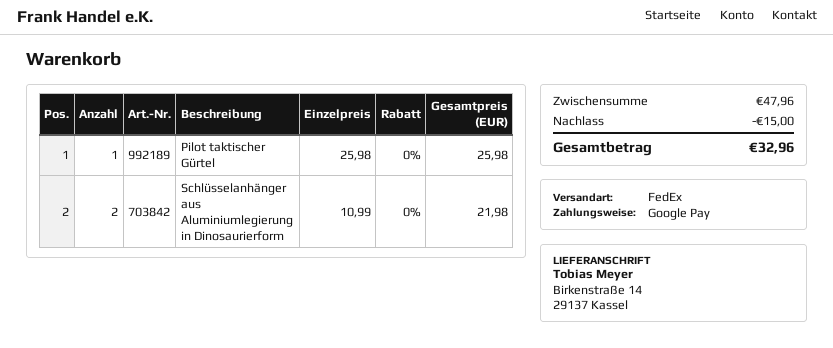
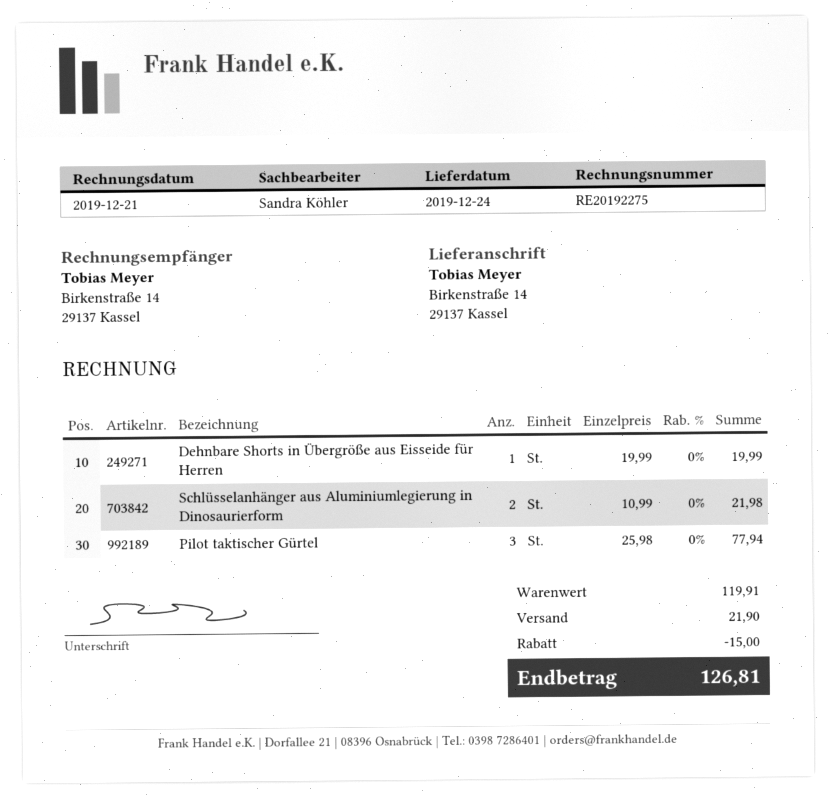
Pilot taktischer Gürtel: 1 x 25.98 = 25.98 -> 3 x 25.98 = 77.94
Dehnbare Shorts in Übergröße aus Eisseide für Herren: none -> 1 x 19.99 = 19.99
subtotal: 47.96 -> 119.91
shipping: none -> 21.90
total: 32.96 -> 126.81

